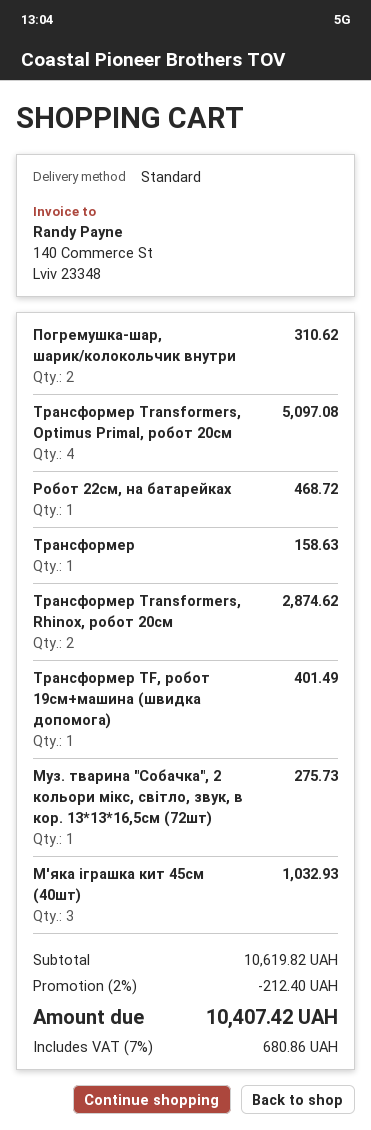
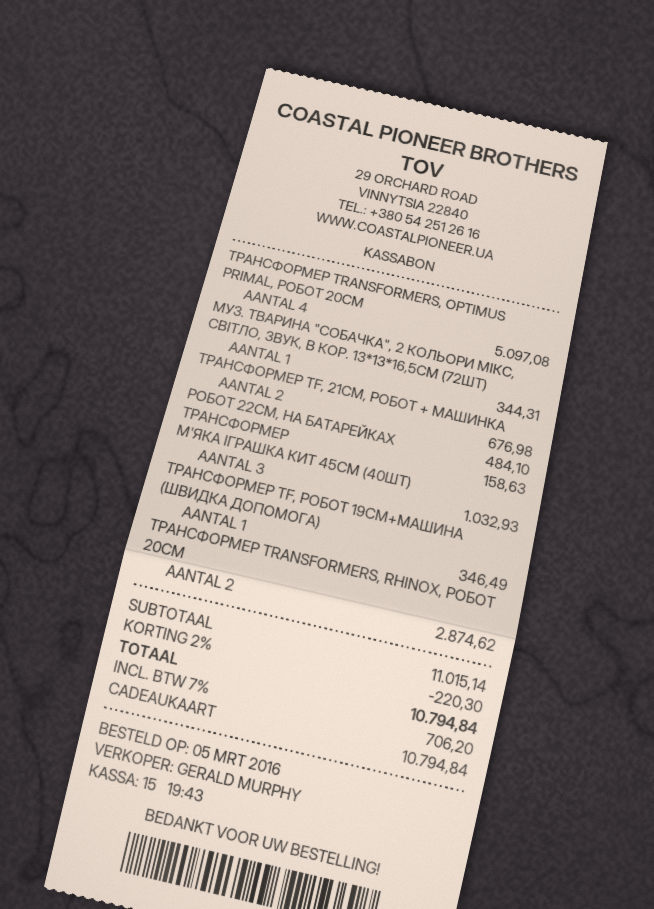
Погремушка-шар, шарик/колокольчик внутри: 2 for 310.62 -> none
Робот 22см, на батарейках: 1 for 468.72 -> 1 for 484.10
Трансформер TF, робот 19см+машина (швидка допомога): 1 for 401.49 -> 1 for 346.49
Муз. тварина "Собачка", 2 кольори мікс, світло, звук, в кор. 13*13*16,5см (72шт): 1 for 275.73 -> 1 for 344.31
ТРАНСФОРМЕР TF, 21СМ, РОБОТ + МАШИНКА: none -> 2 for 676.98
subtotal: 10619.82 -> 11015.14
discount: 2% = 212.40 -> 2% = 220.30
tax: 7% = 680.86 -> 7% = 706.20
total: 10407.42 -> 10794.84

